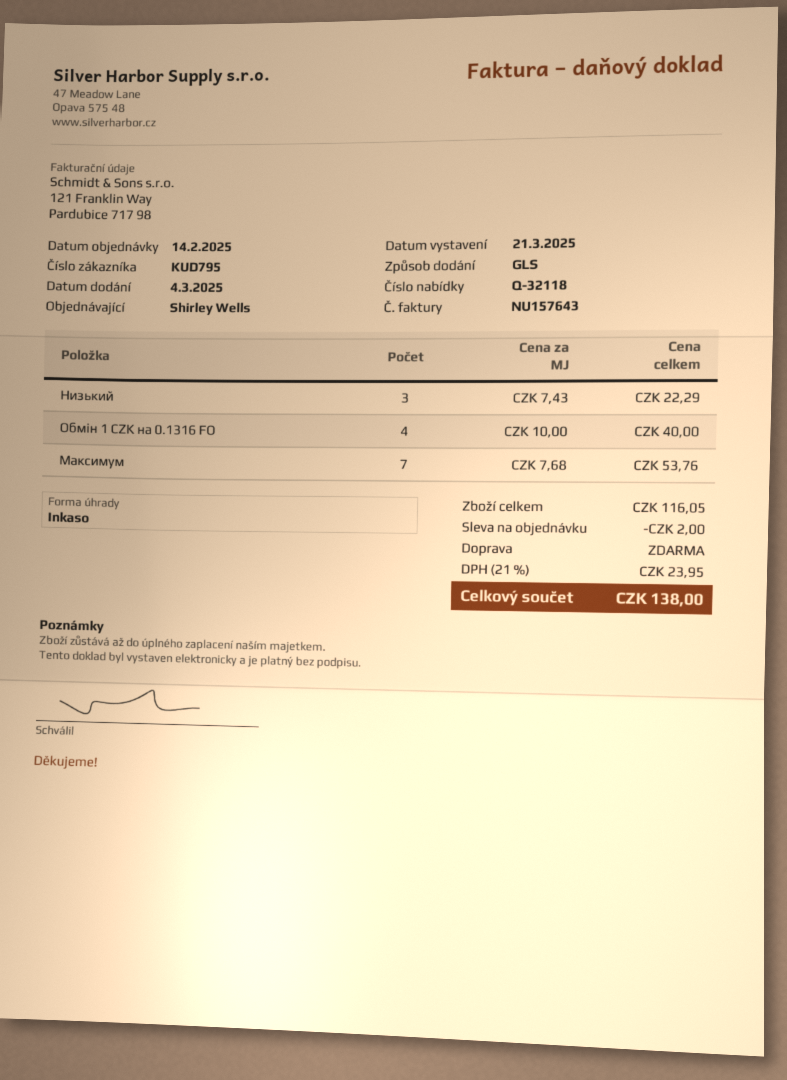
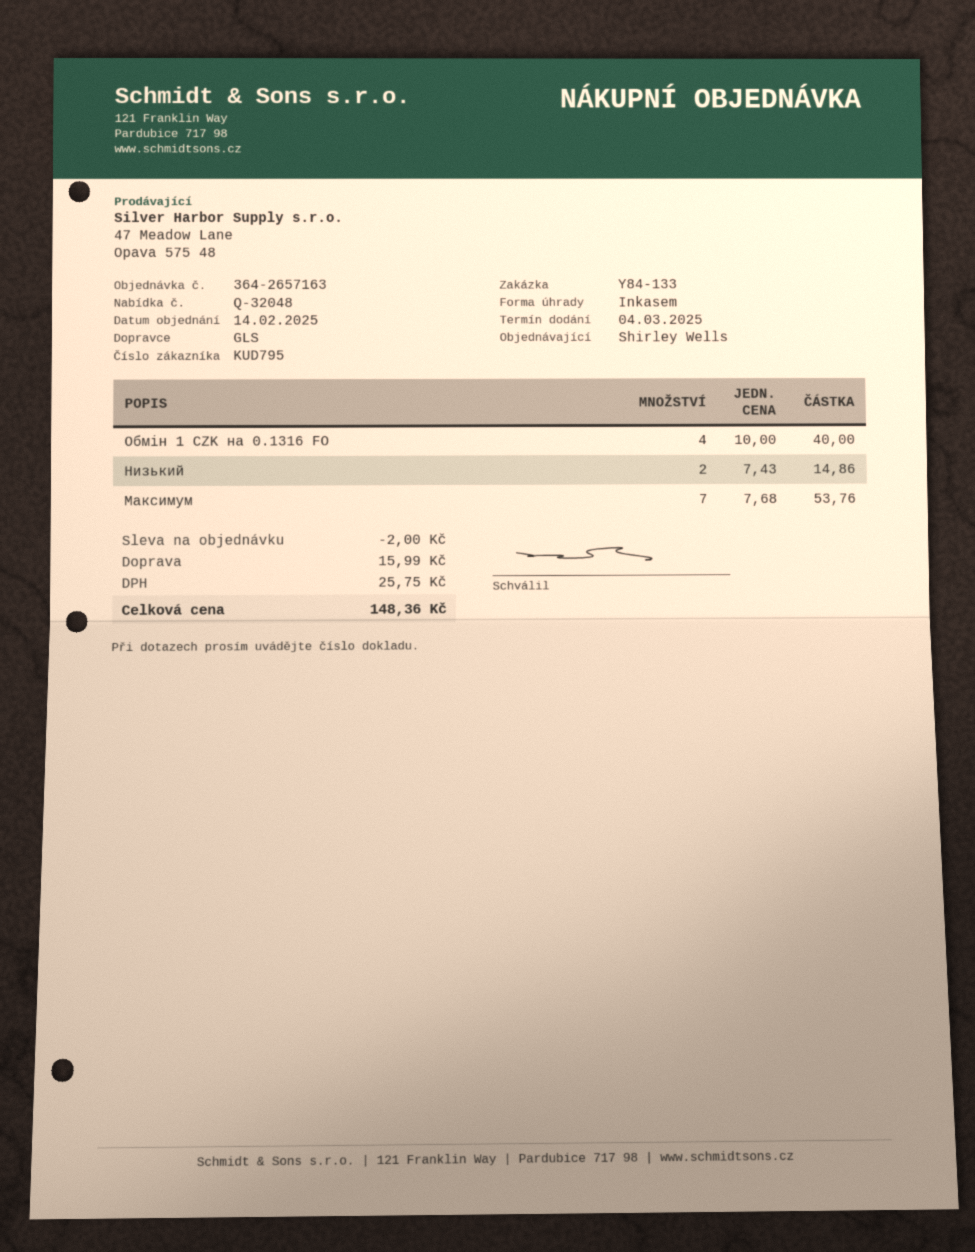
quote number: Q-32118 -> Q-32048
Низький: 3 x 7.43 = 22.29 -> 2 x 7.43 = 14.86
shipping: 0.00 -> 15.99
tax: 23.95 -> 25.75
total: 138.00 -> 148.36

